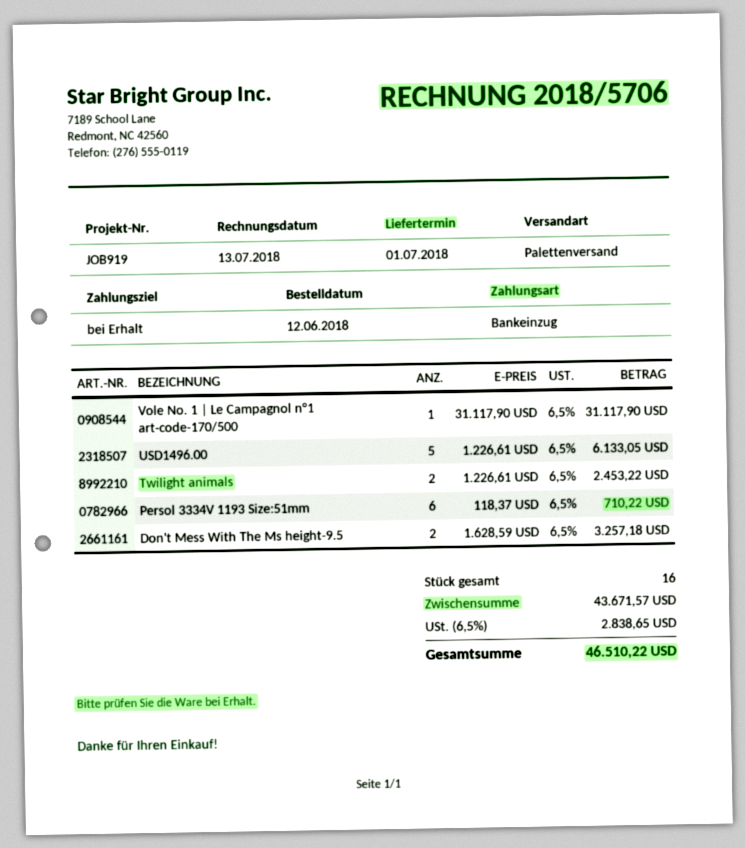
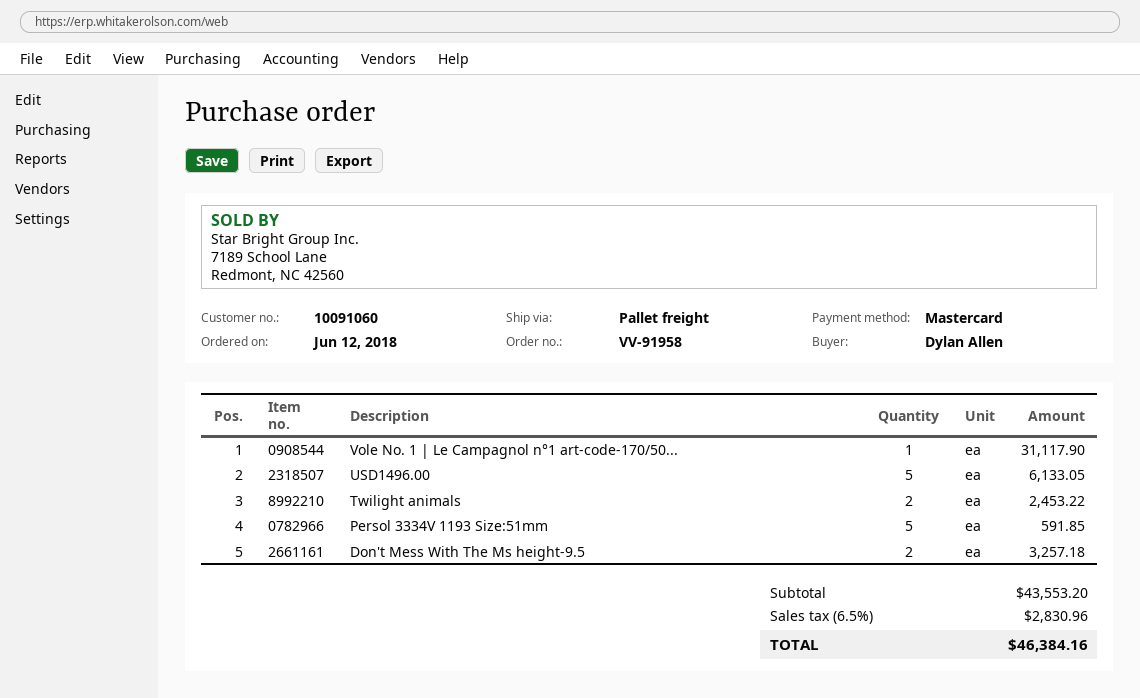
payment method: direct debit -> Mastercard
Persol 3334V 1193 Size:51mm: 6 for 710.22 -> 5 for 591.85
subtotal: 43671.57 -> 43553.20
tax: 6.5% = 2838.65 -> 6.5% = 2830.96
total: 46510.22 -> 46384.16

